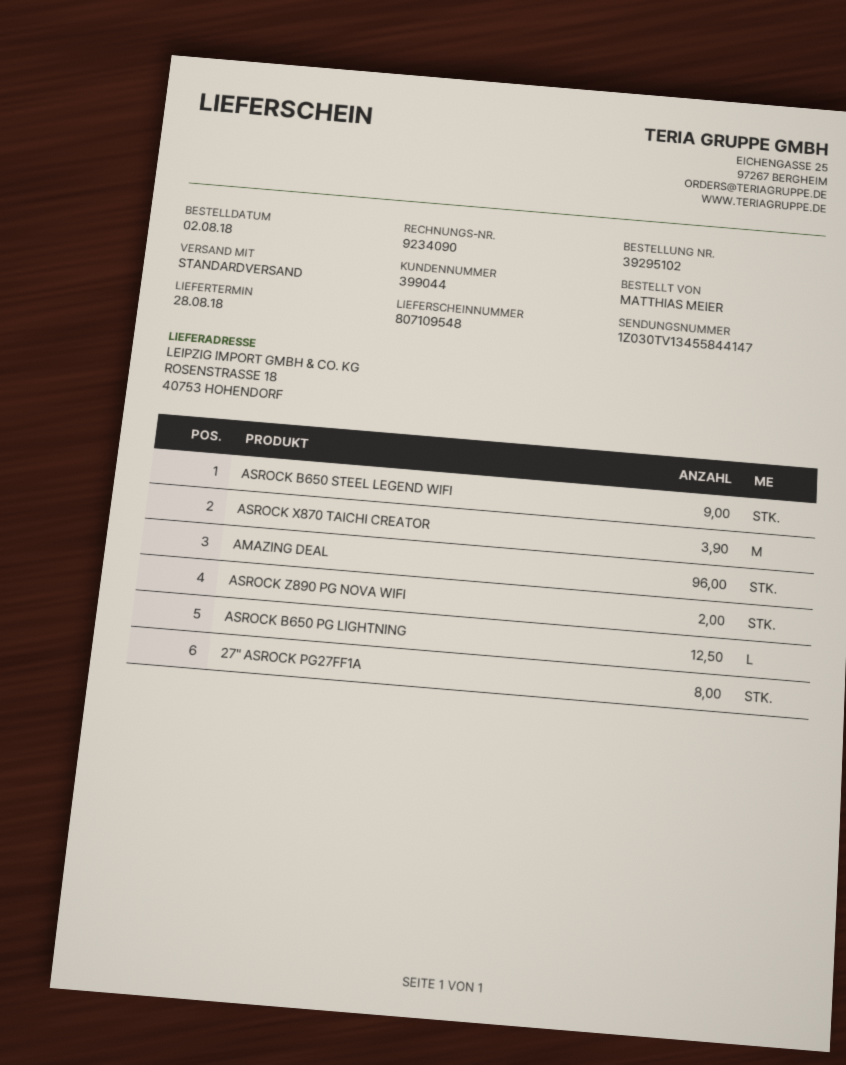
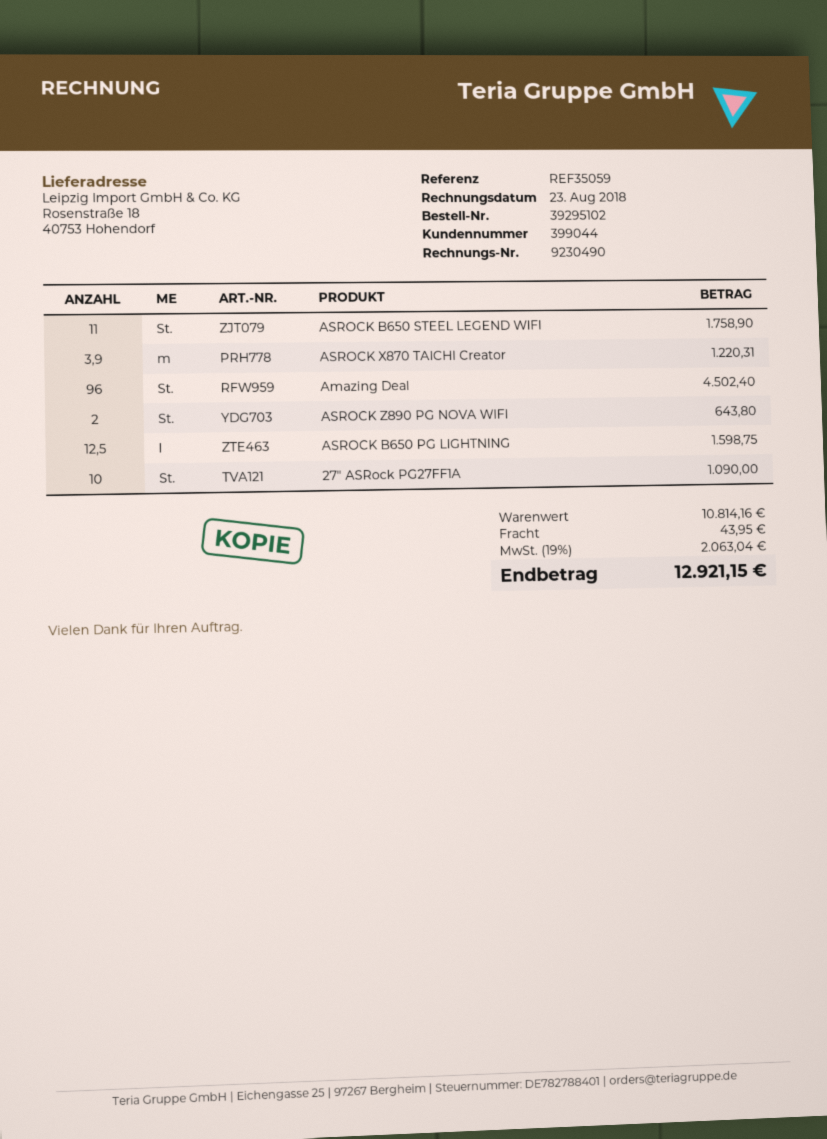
invoice number: 9234090 -> 9230490
ASROCK B650 STEEL LEGEND WIFI: 9 -> 11
27" ASROCK PG27FF1A: 8 -> 10

